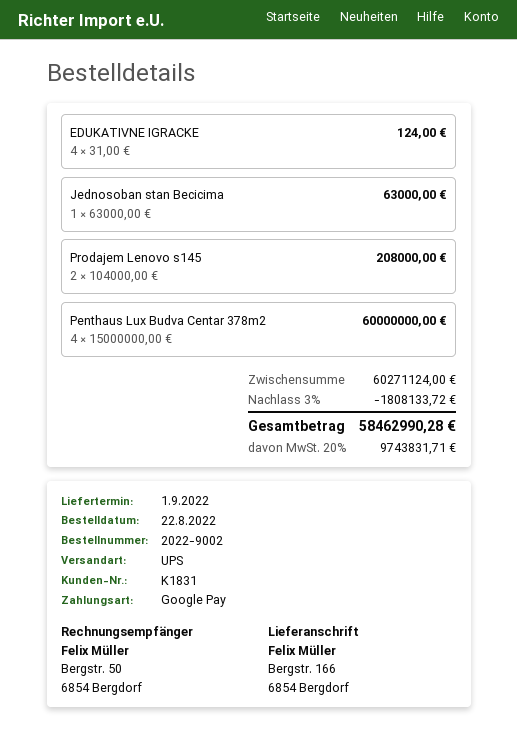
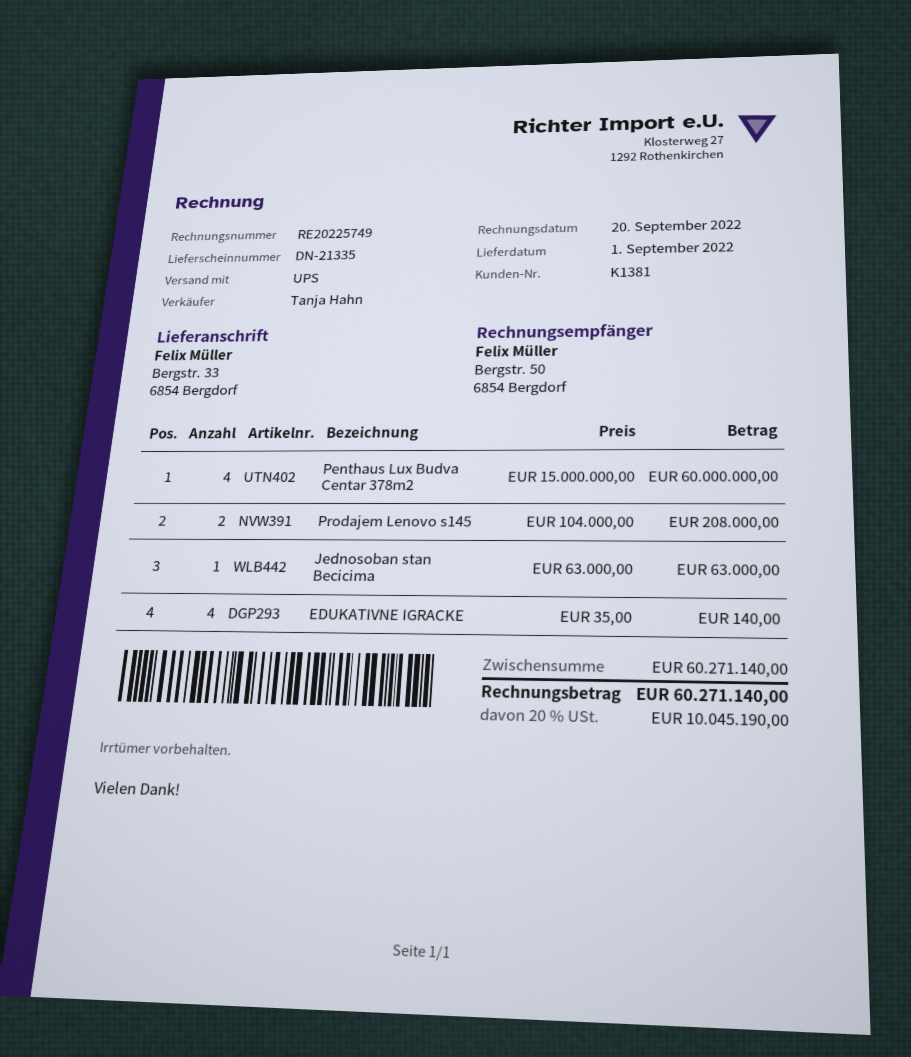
customer number: K1831 -> K1381
ship to: Bergstr. 166, 6854 Bergdorf -> Bergstr. 33, 6854 Bergdorf
EDUKATIVNE IGRACKE: 4 x 31.00 = 124.00 -> 4 x 35.00 = 140.00
subtotal: 60271124.00 -> 60271140.00
discount: 3% = 1808133.72 -> none
tax: 20% = 9743831.71 -> 20% = 10045190.00
total: 58462990.28 -> 60271140.00

